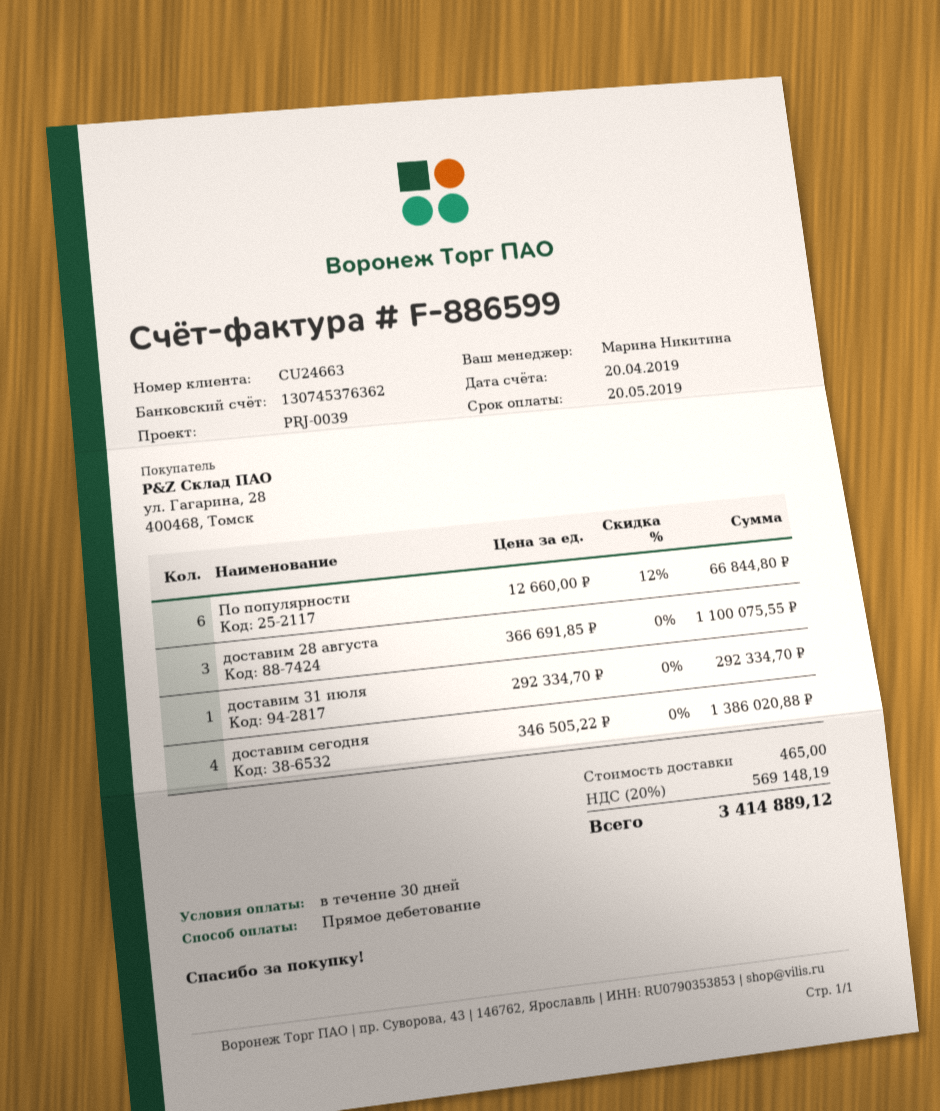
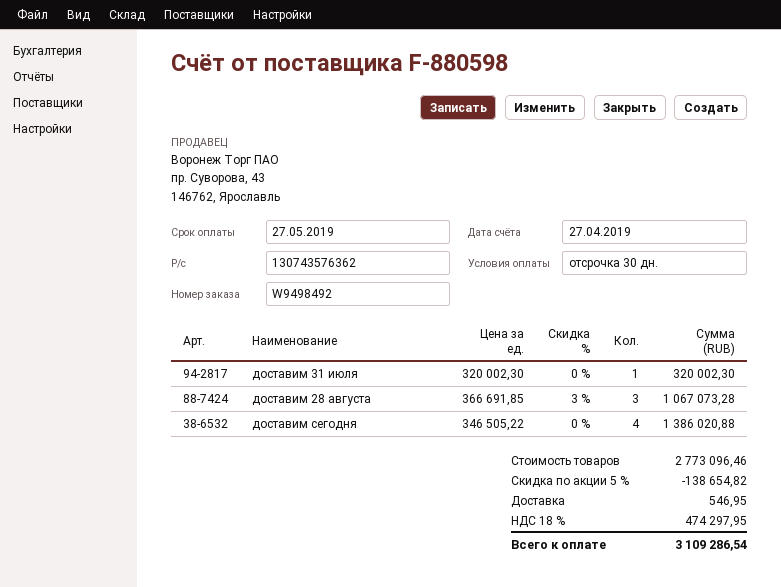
invoice number: F-886599 -> F-880598
invoice date: 2019-04-20 -> 2019-04-27
due date: 2019-05-20 -> 2019-05-27
bank account: 130745376362 -> 130743576362
По популярности: 6 x 12660.00 - 12% = 66844.80 -> none
доставим 28 августа: 3 x 366691.85 = 1100075.55 -> 3 x 366691.85 - 3% = 1067073.28
доставим 31 июля: 1 x 292334.70 = 292334.70 -> 1 x 320002.30 = 320002.30
discount: none -> 5% = 138654.82
shipping: 465.00 -> 546.95
tax: 20% = 569148.19 -> 18% = 474297.95
total: 3414889.12 -> 3109286.54

